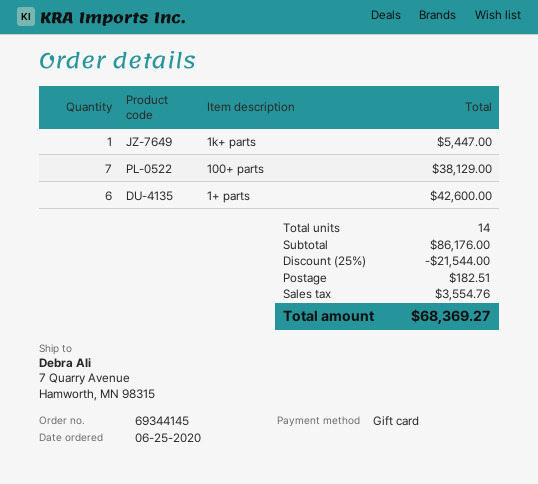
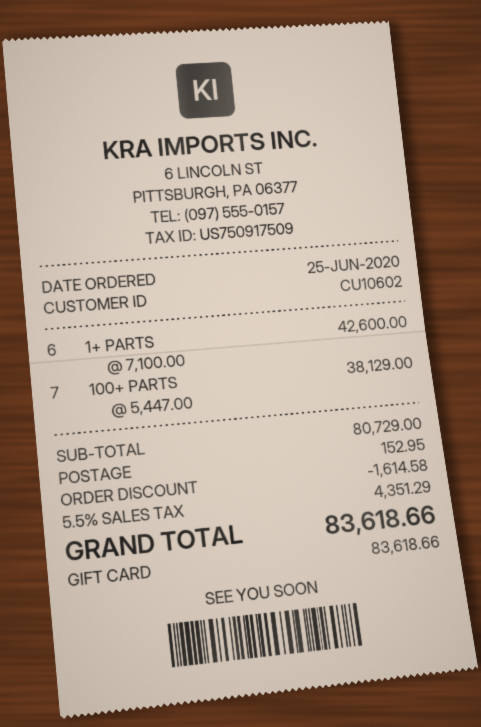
1k+ parts: 1 for 5447.00 -> none
subtotal: 86176.00 -> 80729.00
discount: 21544.00 -> 1614.58
shipping: 182.51 -> 152.95
tax: 3554.76 -> 4351.29
total: 68369.27 -> 83618.66

